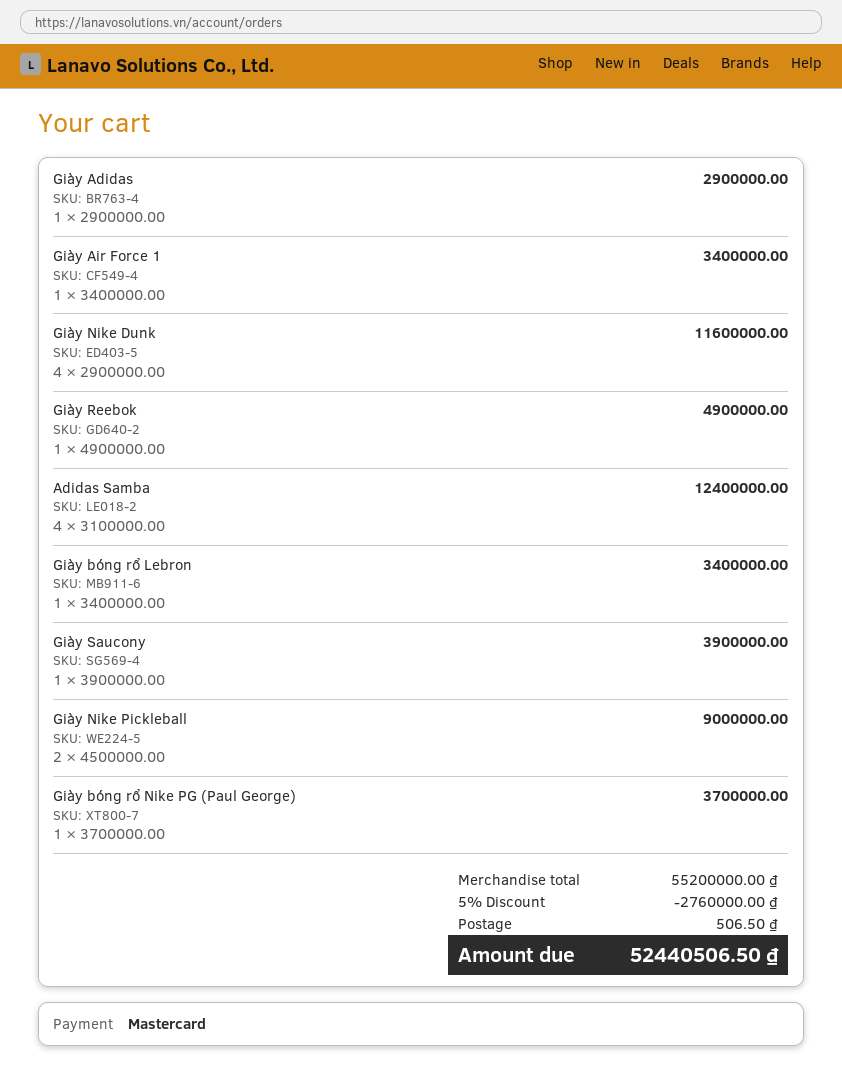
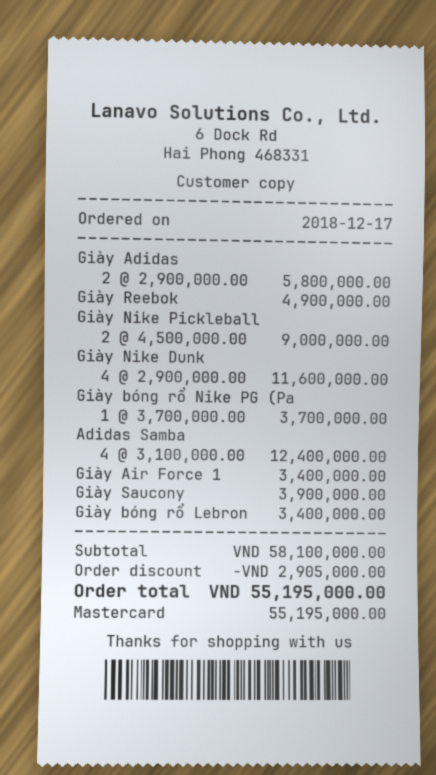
Giày Adidas: 1 x 2900000.00 = 2900000.00 -> 2 x 2900000.00 = 5800000.00
subtotal: 55200000.00 -> 58100000.00
discount: 2760000.00 -> 2905000.00
shipping: 506.50 -> none
total: 52440506.50 -> 55195000.00

